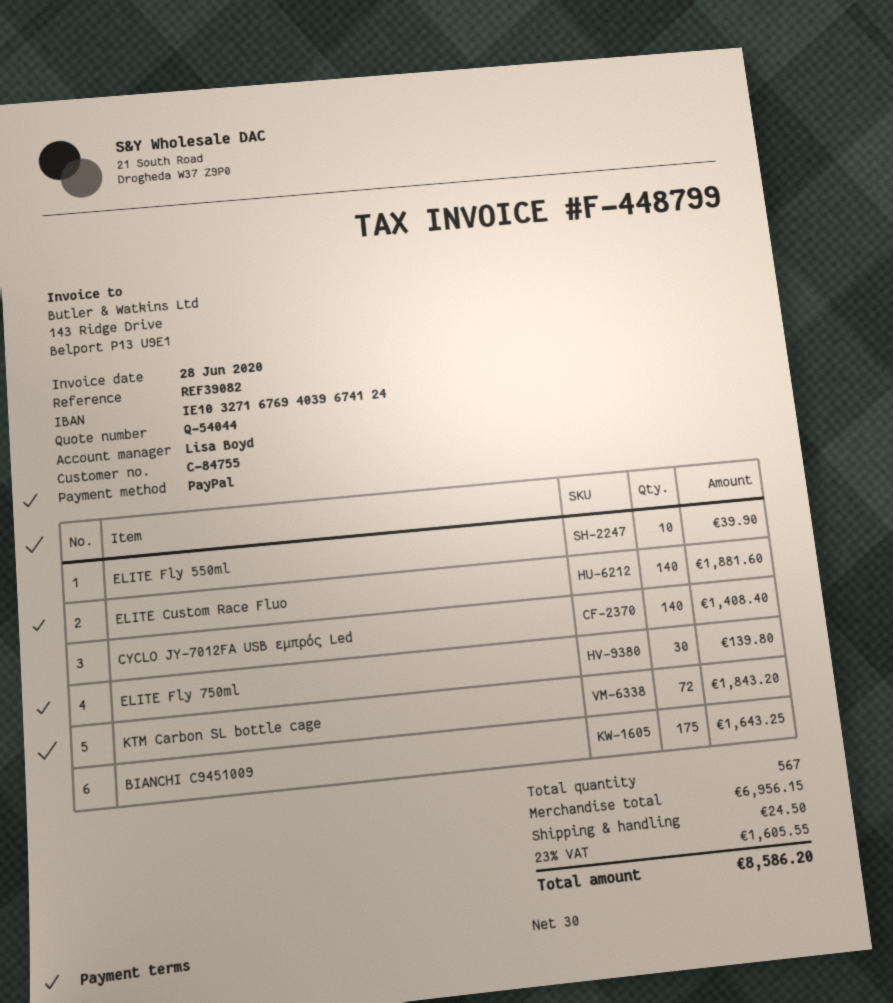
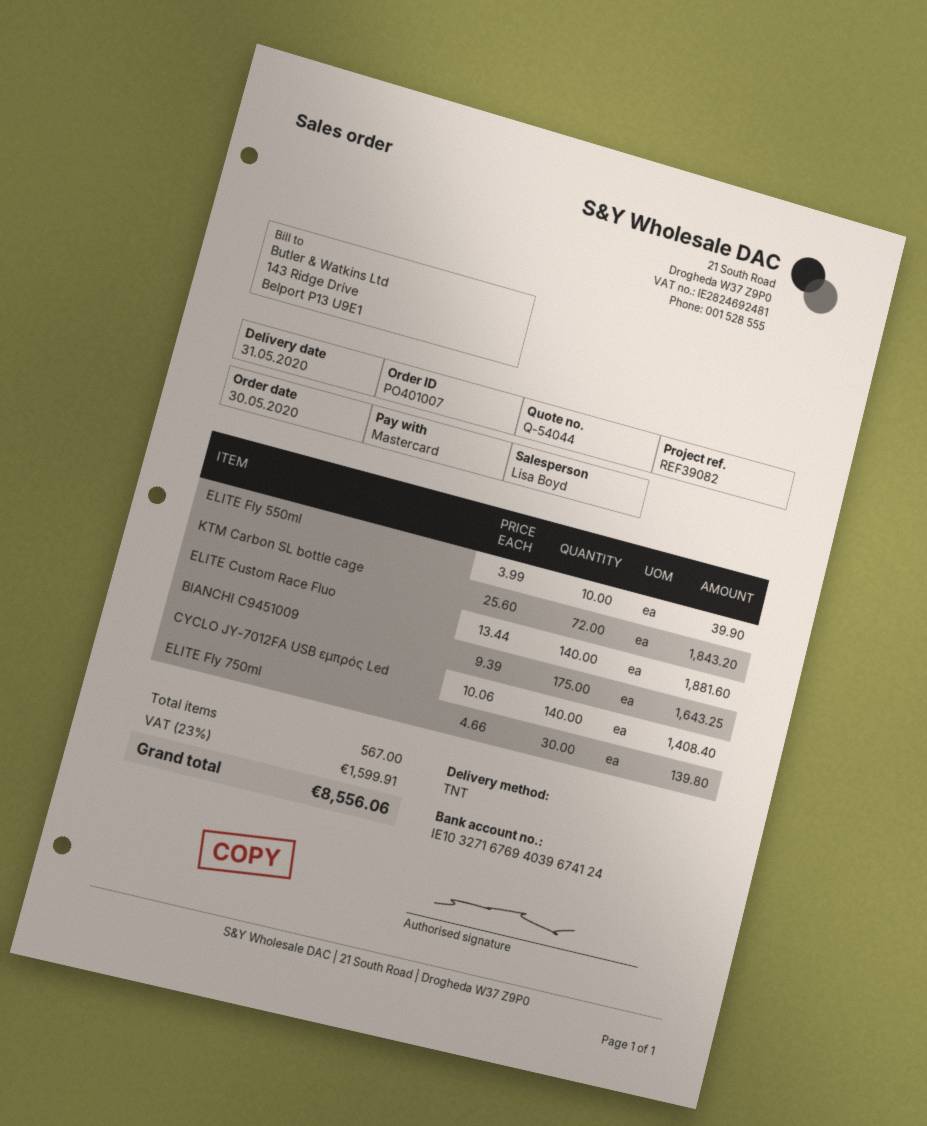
payment method: PayPal -> Mastercard
shipping: 24.50 -> none
tax: 23% = 1605.55 -> 23% = 1599.91
total: 8586.20 -> 8556.06

